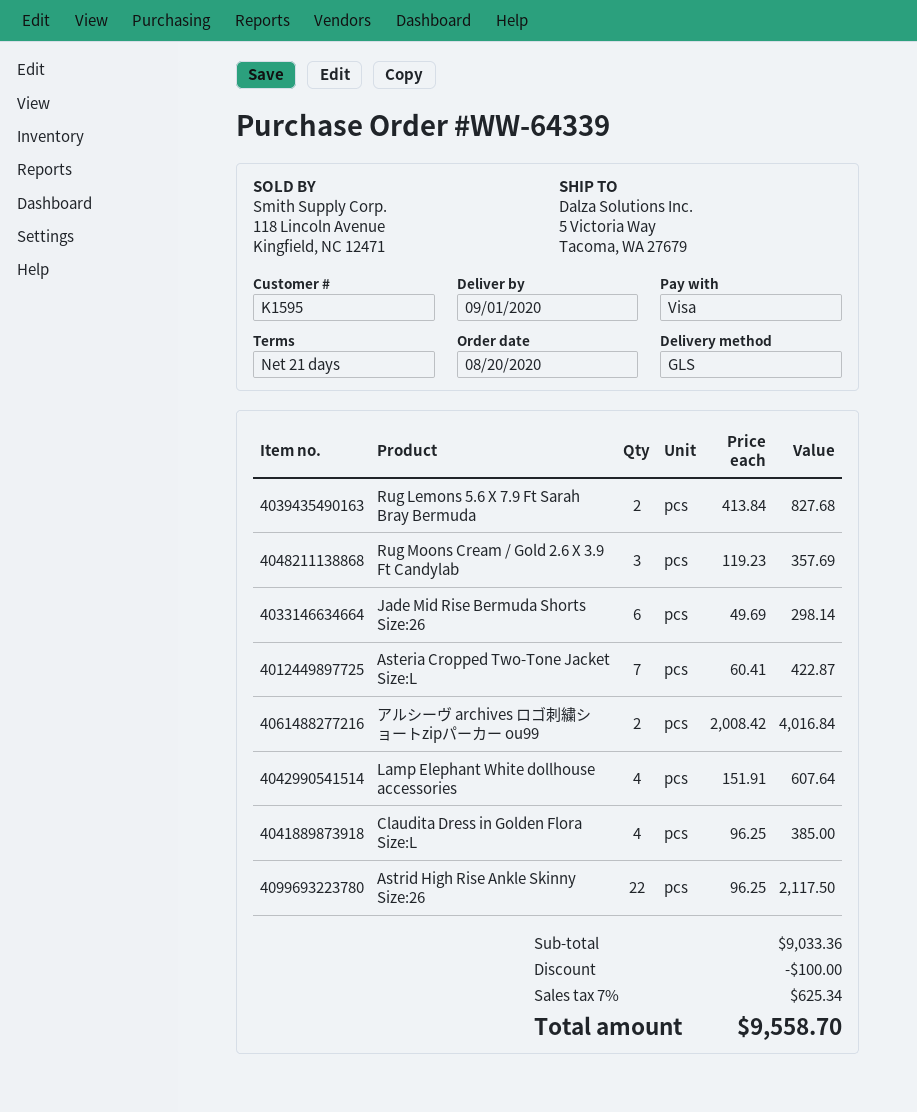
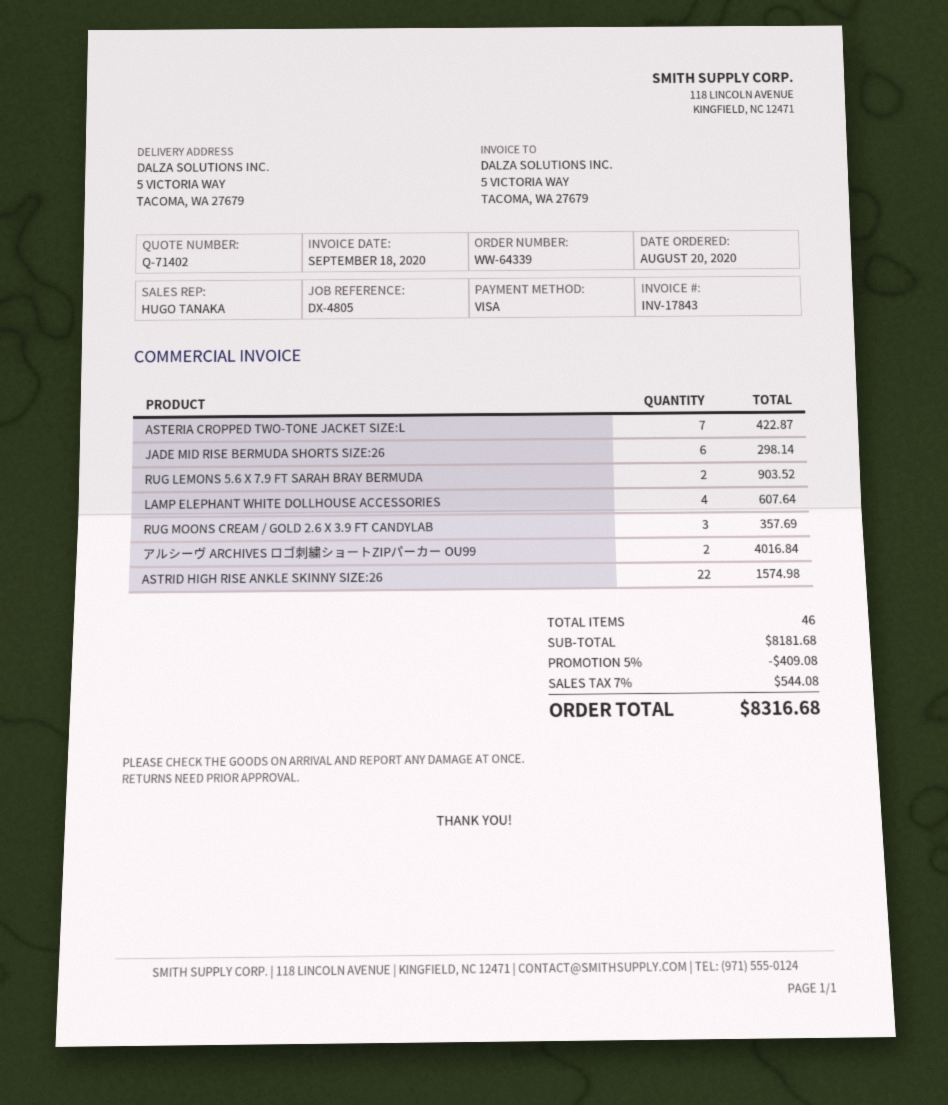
Rug Lemons 5.6 X 7.9 Ft Sarah Bray Bermuda: 2 for 827.68 -> 2 for 903.52
Claudita Dress in Golden Flora Size:L: 4 for 385.00 -> none
Astrid High Rise Ankle Skinny Size:26: 22 for 2117.50 -> 22 for 1574.98
subtotal: 9033.36 -> 8181.68
discount: 100.00 -> 409.08
tax: 7% = 625.34 -> 7% = 544.08
total: 9558.70 -> 8316.68

